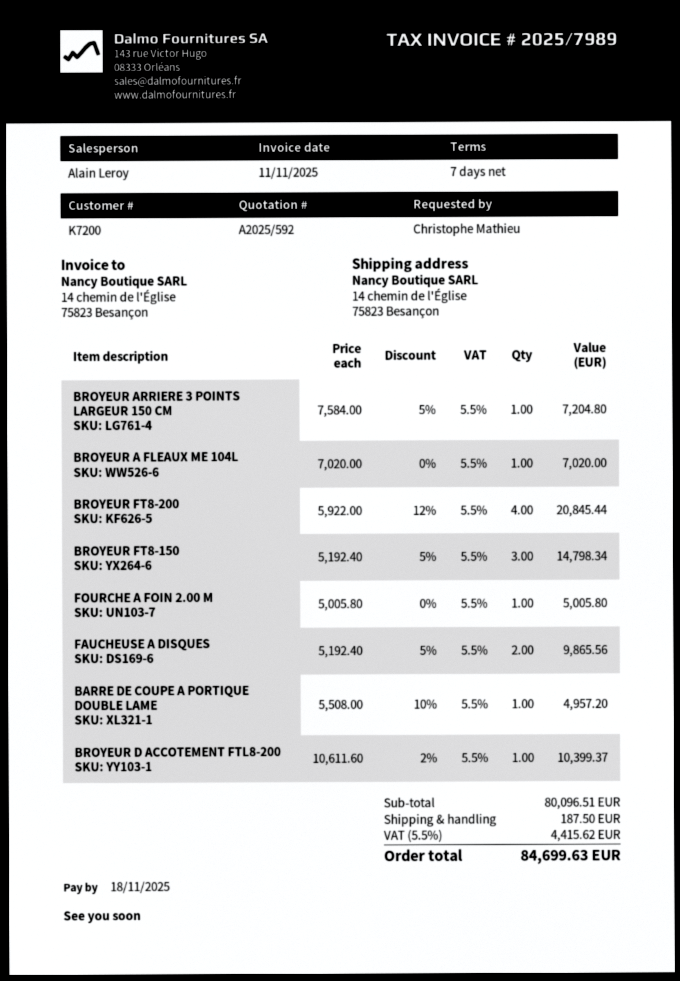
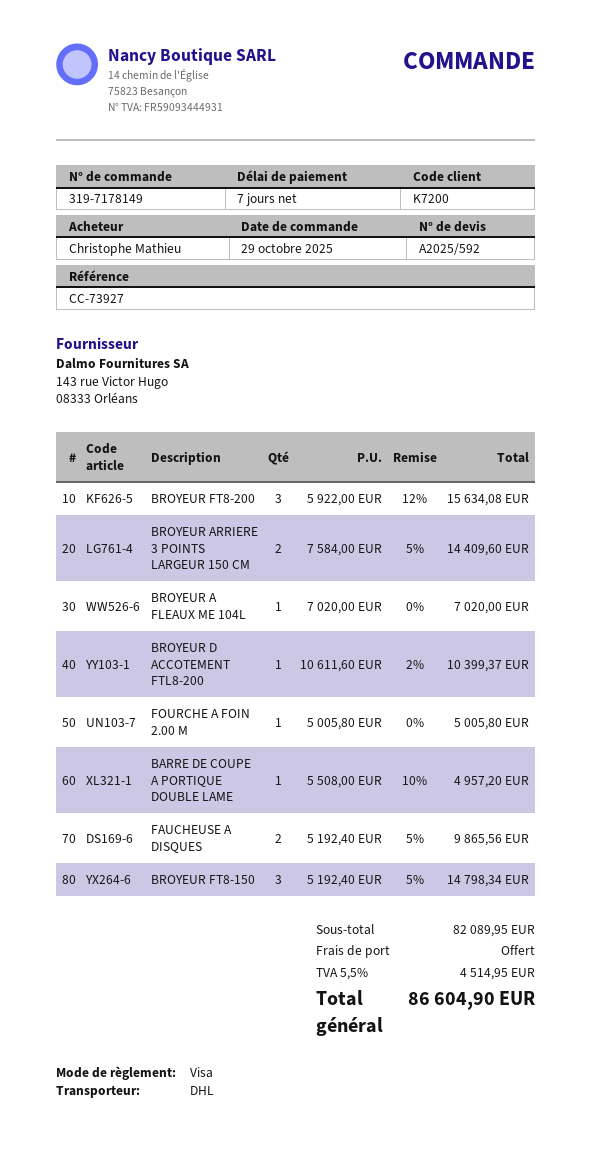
BROYEUR ARRIERE 3 POINTS LARGEUR 150 CM: 1 x 7584.00 - 5% = 7204.80 -> 2 x 7584.00 - 5% = 14409.60
BROYEUR FT8-200: 4 x 5922.00 - 12% = 20845.44 -> 3 x 5922.00 - 12% = 15634.08
subtotal: 80096.51 -> 82089.95
shipping: 187.50 -> 0.00
tax: 5.5% = 4415.62 -> 5.5% = 4514.95
total: 84699.63 -> 86604.90

